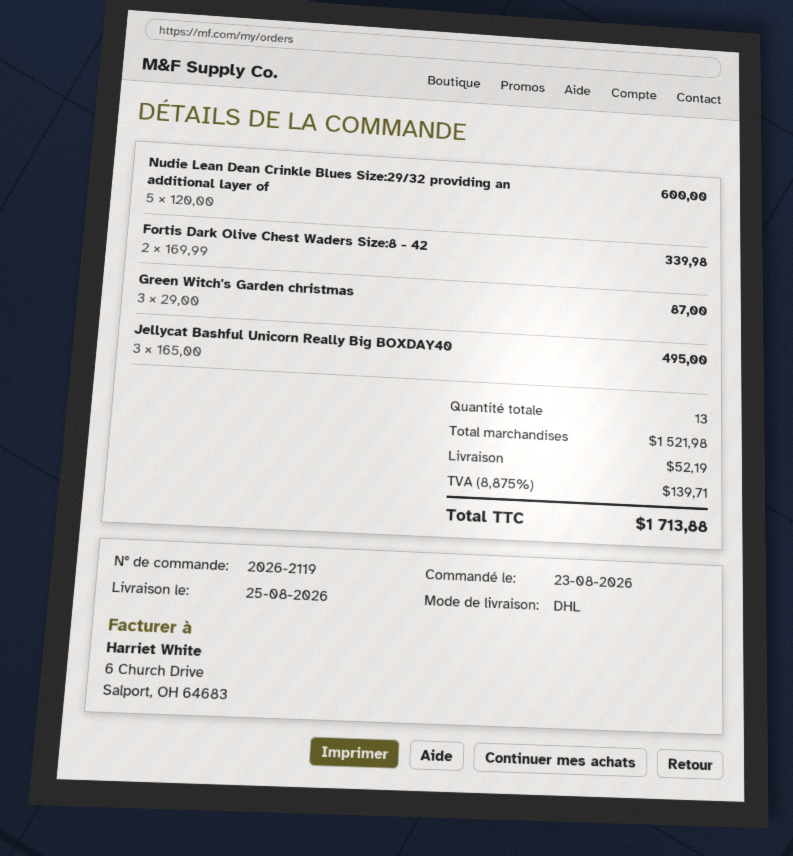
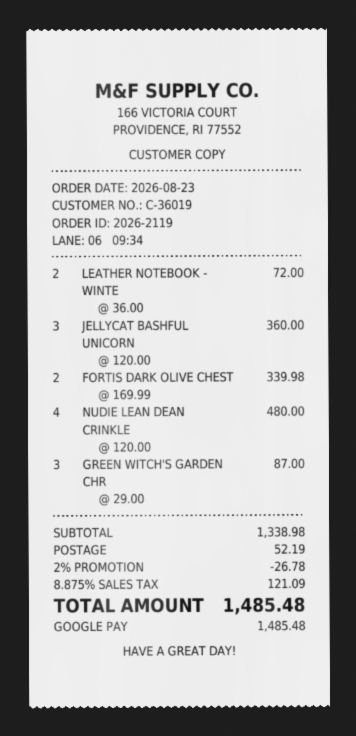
Nudie Lean Dean Crinkle Blues Size:29/32 providing an additional layer of: 5 x 120.00 = 600.00 -> 4 x 120.00 = 480.00
Jellycat Bashful Unicorn Really Big BOXDAY40: 3 x 165.00 = 495.00 -> 3 x 120.00 = 360.00
LEATHER NOTEBOOK - WINTE: none -> 2 x 36.00 = 72.00
subtotal: 1521.98 -> 1338.98
discount: none -> 2% = 26.78
tax: 8.875% = 139.71 -> 8.875% = 121.09
total: 1713.88 -> 1485.48

